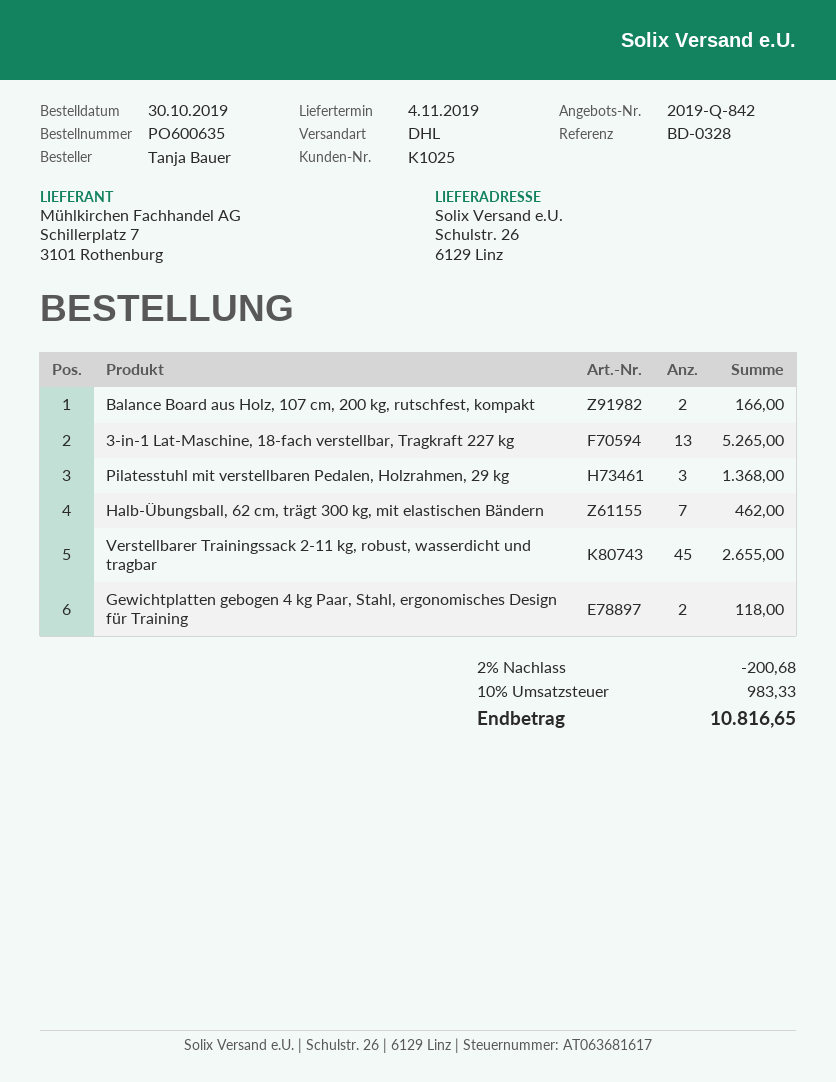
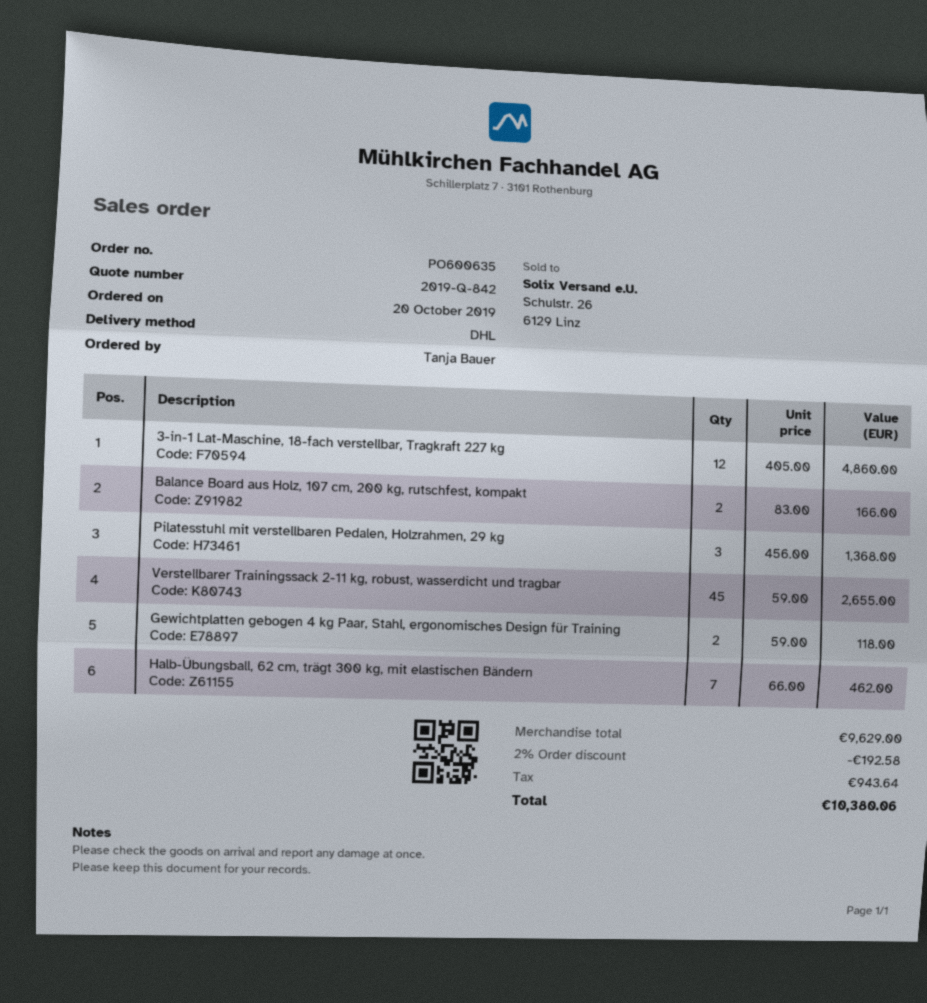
order date: 2019-10-30 -> 2019-10-20
3-in-1 Lat-Maschine, 18-fach verstellbar, Tragkraft 227 kg: 13 for 5265.00 -> 12 for 4860.00
discount: 2% = 200.68 -> 2% = 192.58
tax: 983.33 -> 943.64
total: 10816.65 -> 10380.06

